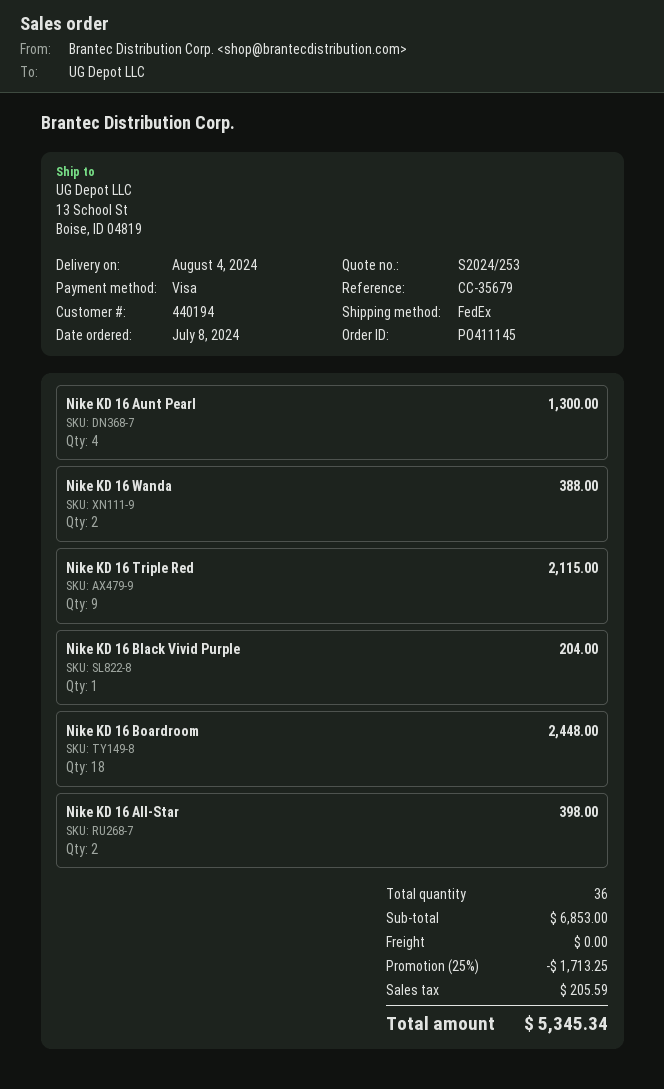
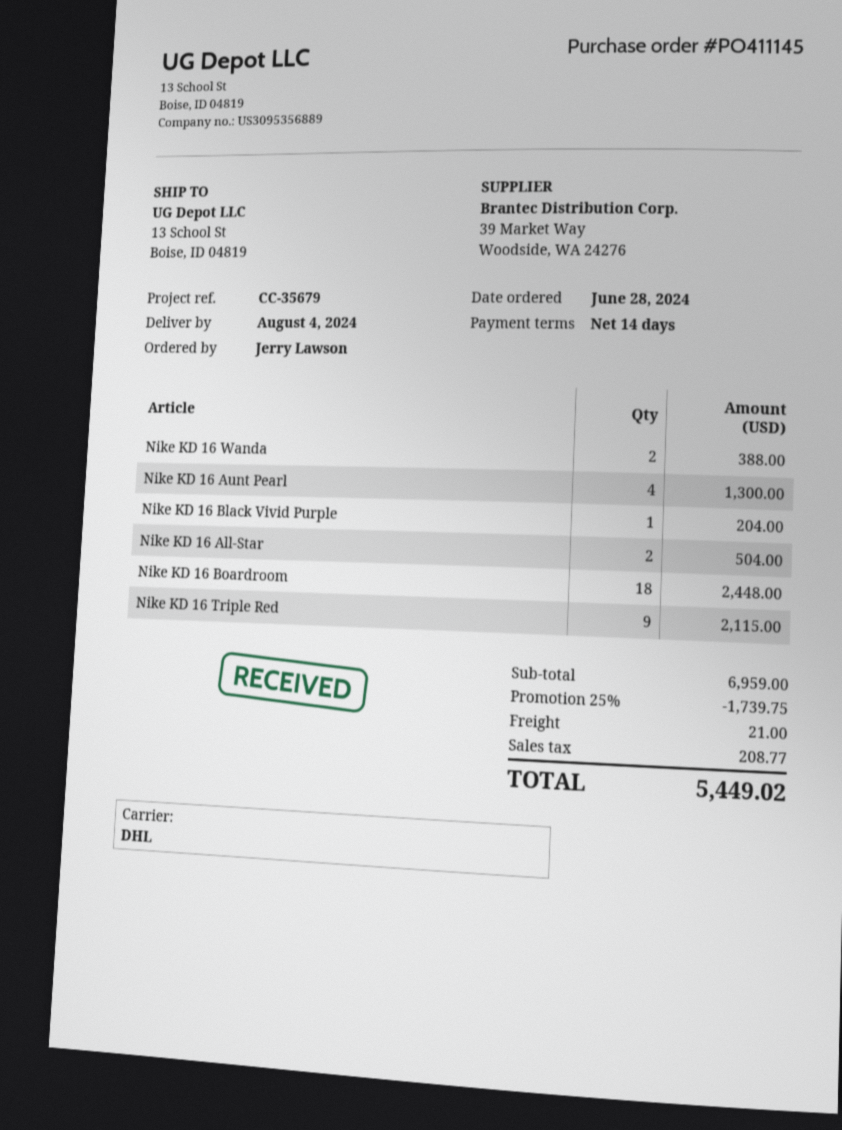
order date: 2024-07-08 -> 2024-06-28
shipping method: FedEx -> DHL
Nike KD 16 All-Star: 2 for 398.00 -> 2 for 504.00
subtotal: 6853.00 -> 6959.00
discount: 25% = 1713.25 -> 25% = 1739.75
shipping: 0.00 -> 21.00
tax: 205.59 -> 208.77
total: 5345.34 -> 5449.02

